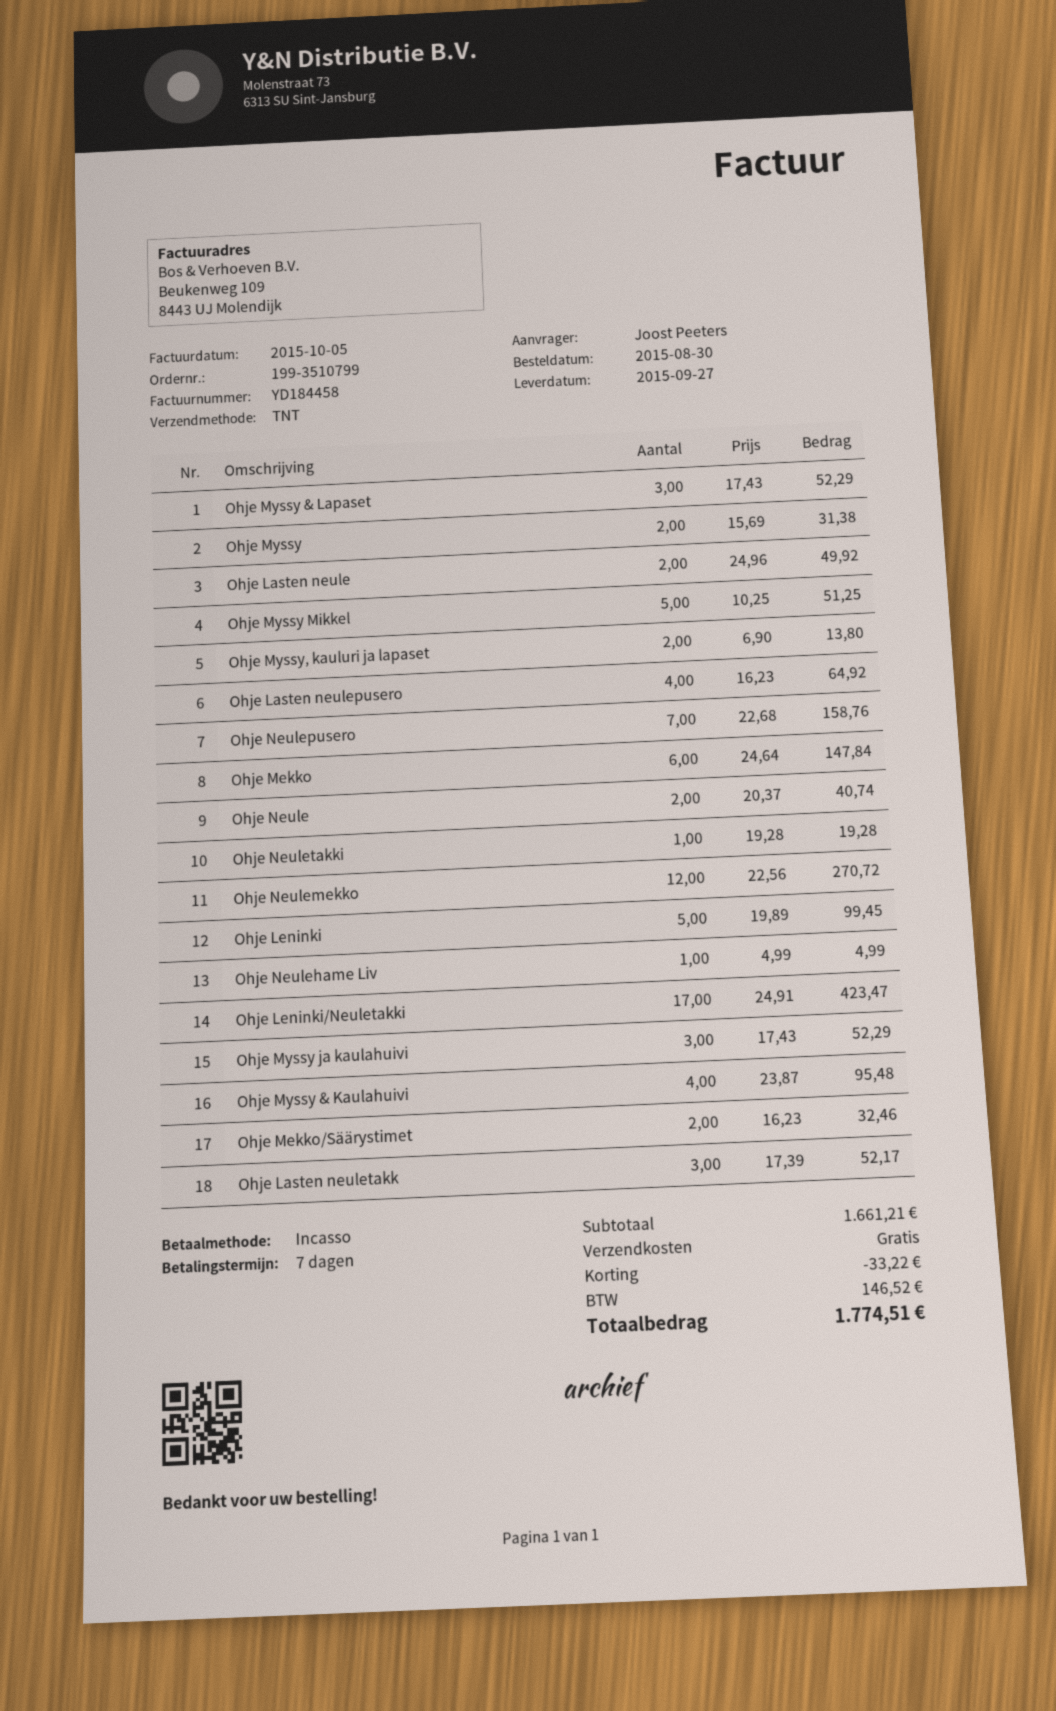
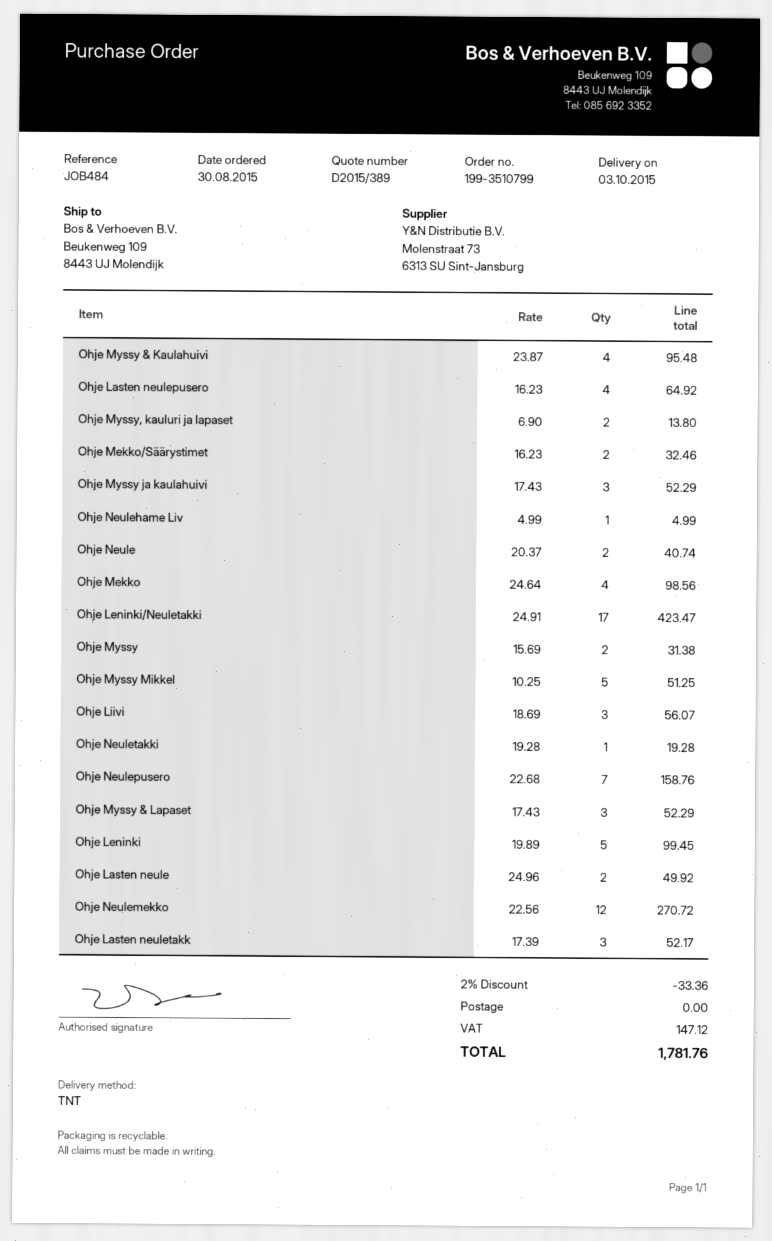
delivery date: 2015-09-27 -> 2015-10-03
Ohje Mekko: 6 x 24.64 = 147.84 -> 4 x 24.64 = 98.56
Ohje Liivi: none -> 3 x 18.69 = 56.07
discount: 33.22 -> 33.36
tax: 146.52 -> 147.12
total: 1774.51 -> 1781.76

